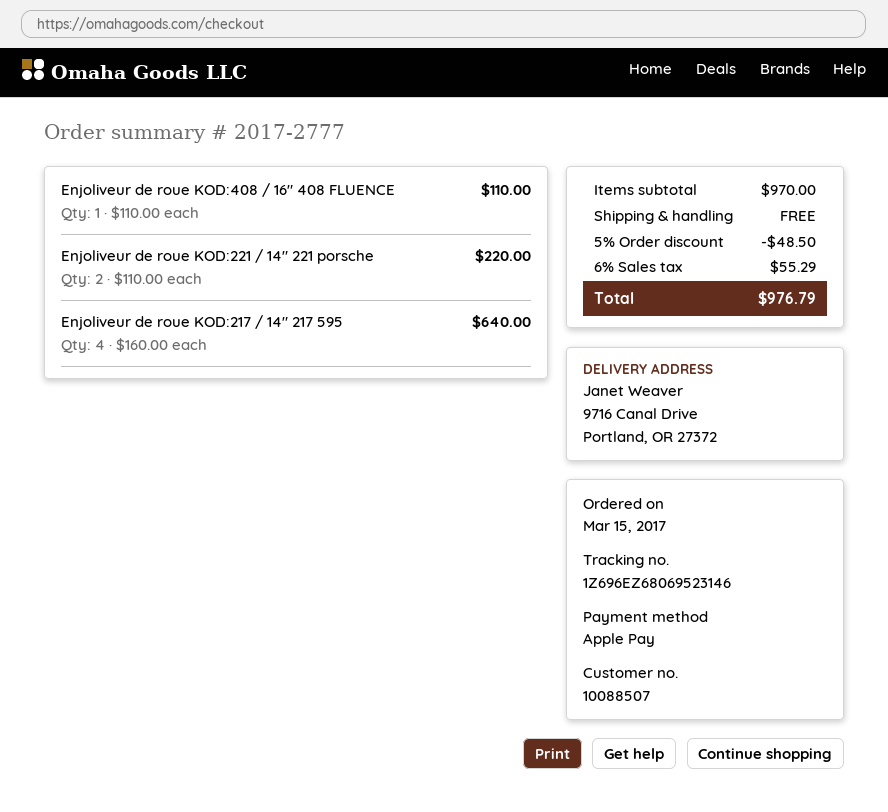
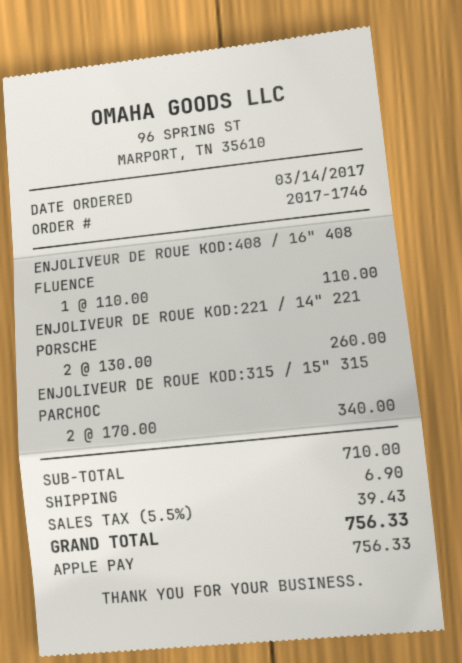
order number: 2017-2777 -> 2017-1746
order date: 2017-03-15 -> 2017-03-14
Enjoliveur de roue KOD:221 / 14" 221 porsche: 2 x 110.00 = 220.00 -> 2 x 130.00 = 260.00
Enjoliveur de roue KOD:217 / 14" 217 595: 4 x 160.00 = 640.00 -> none
ENJOLIVEUR DE ROUE KOD:315 / 15" 315 PARCHOC: none -> 2 x 170.00 = 340.00
subtotal: 970.00 -> 710.00
discount: 5% = 48.50 -> none
shipping: 0.00 -> 6.90
tax: 6% = 55.29 -> 5.5% = 39.43
total: 976.79 -> 756.33

